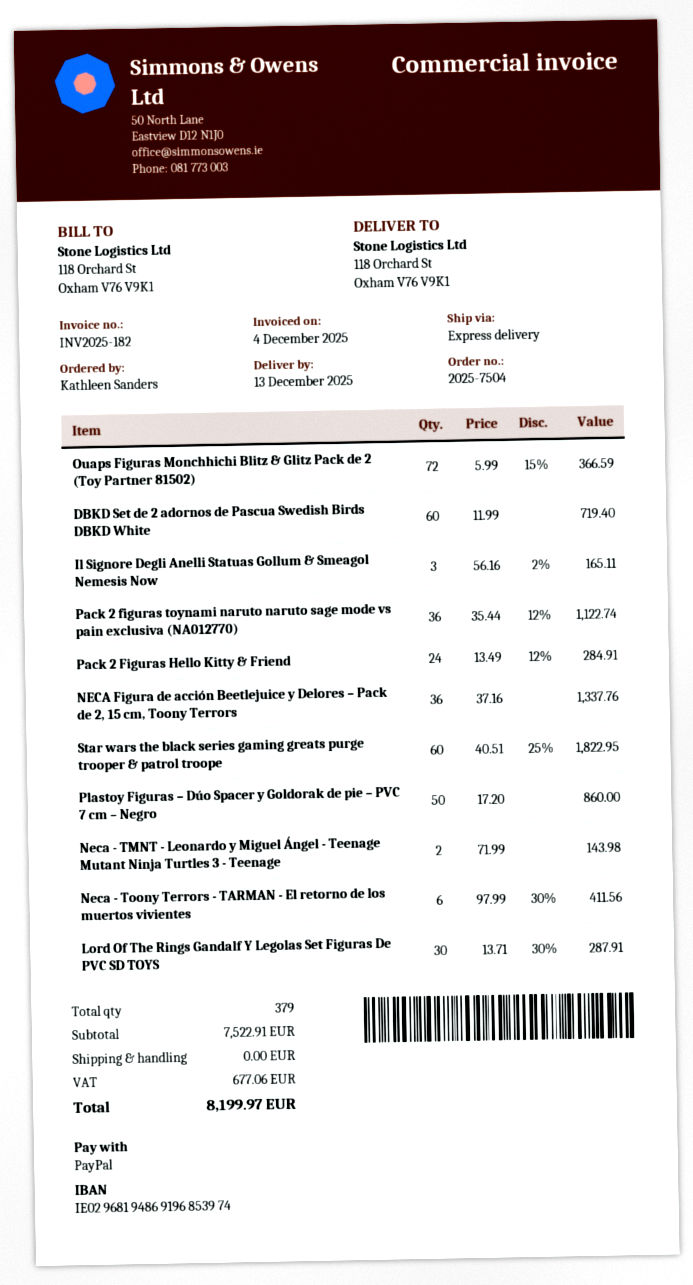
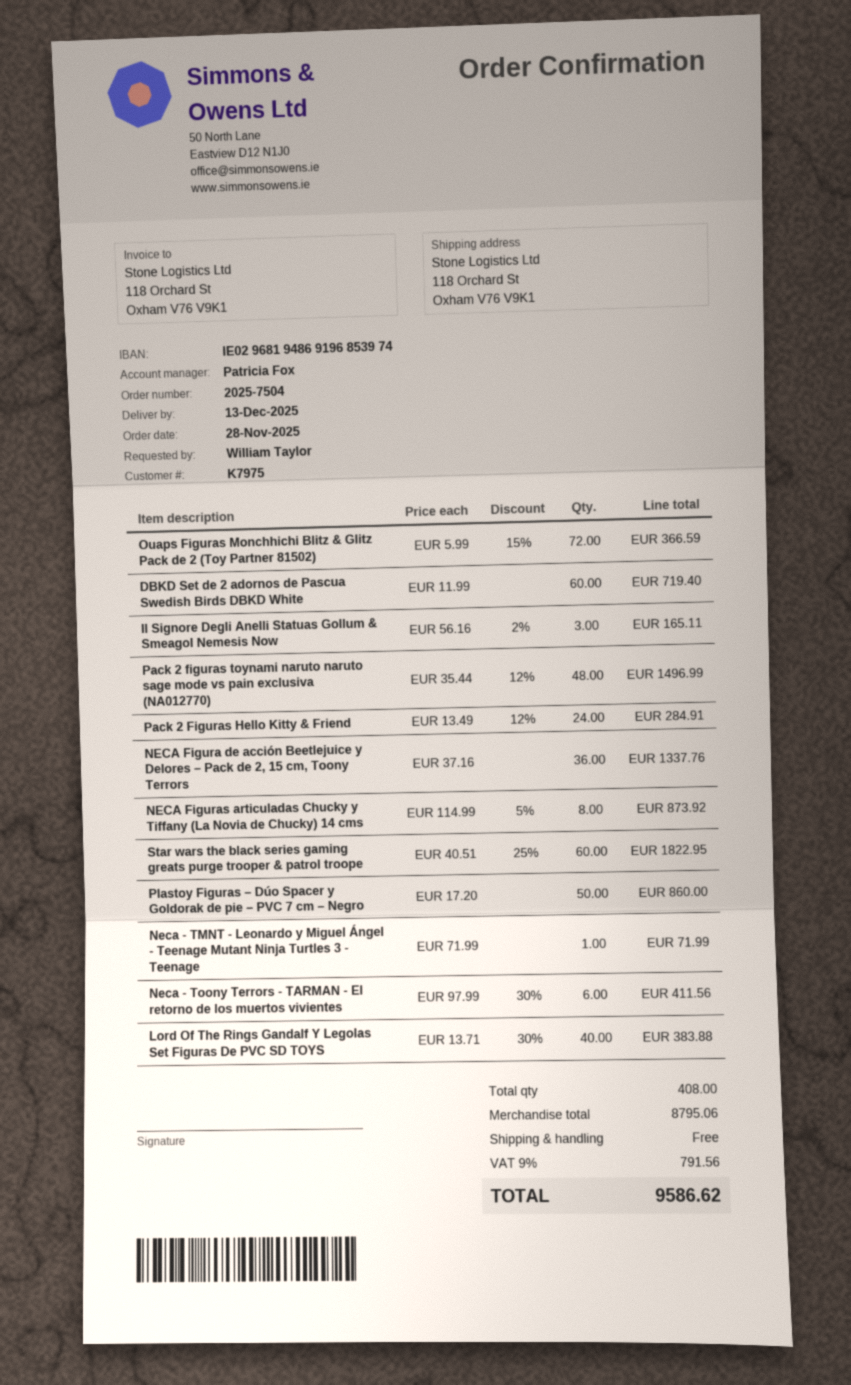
ordered by: Kathleen Sanders -> William Taylor
Pack 2 figuras toynami naruto naruto sage mode vs pain exclusiva (NA012770): 36 x 35.44 - 12% = 1122.74 -> 48 x 35.44 - 12% = 1496.99
Neca - TMNT - Leonardo y Miguel Ángel - Teenage Mutant Ninja Turtles 3 - Teenage: 2 x 71.99 = 143.98 -> 1 x 71.99 = 71.99
Lord Of The Rings Gandalf Y Legolas Set Figuras De PVC SD TOYS: 30 x 13.71 - 30% = 287.91 -> 40 x 13.71 - 30% = 383.88
NECA Figuras articuladas Chucky y Tiffany (La Novia de Chucky) 14 cms: none -> 8 x 114.99 - 5% = 873.92
total quantity: 379 -> 408
subtotal: 7522.91 -> 8795.06
tax: 677.06 -> 791.56
total: 8199.97 -> 9586.62

